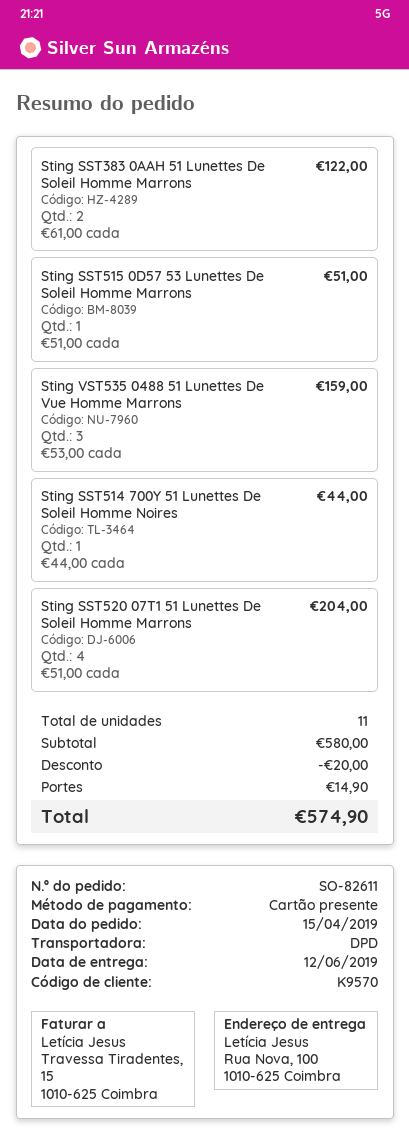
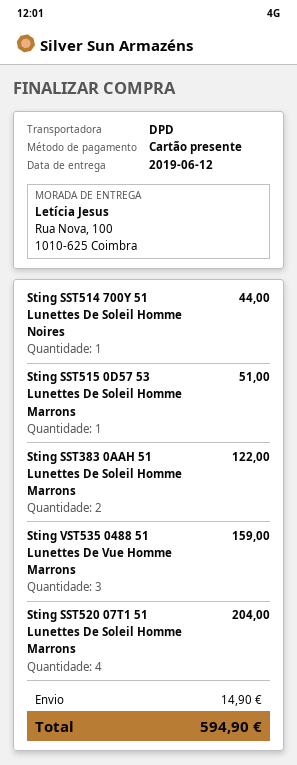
discount: 20.00 -> none
total: 574.90 -> 594.90

